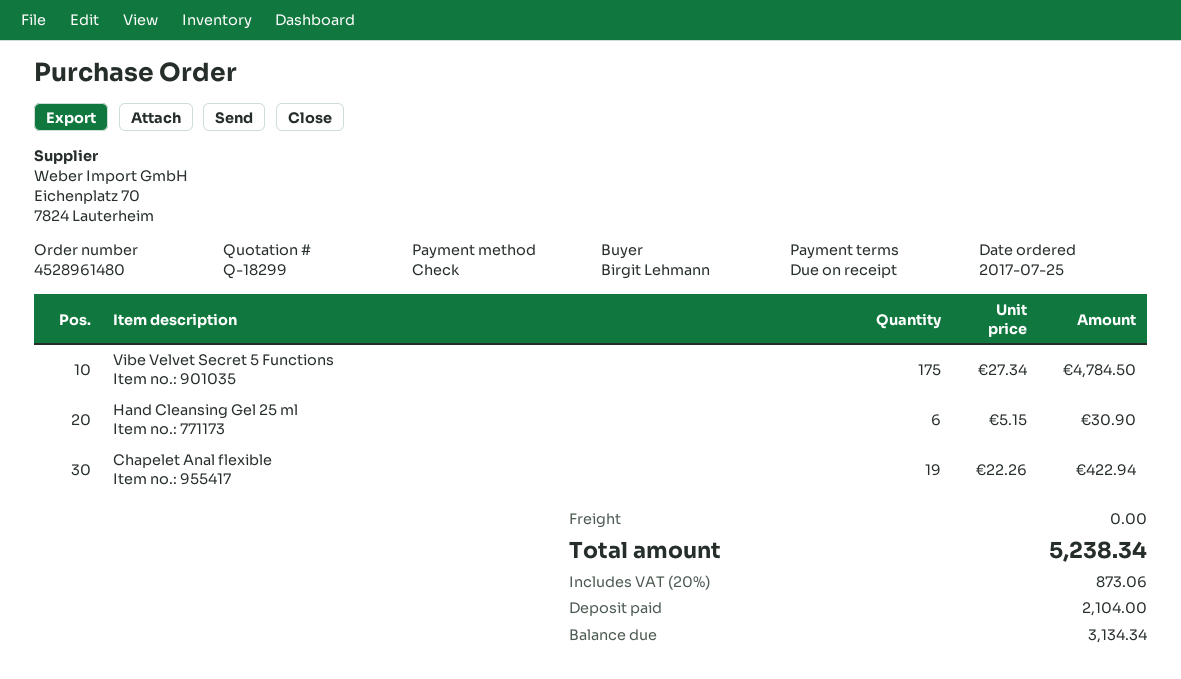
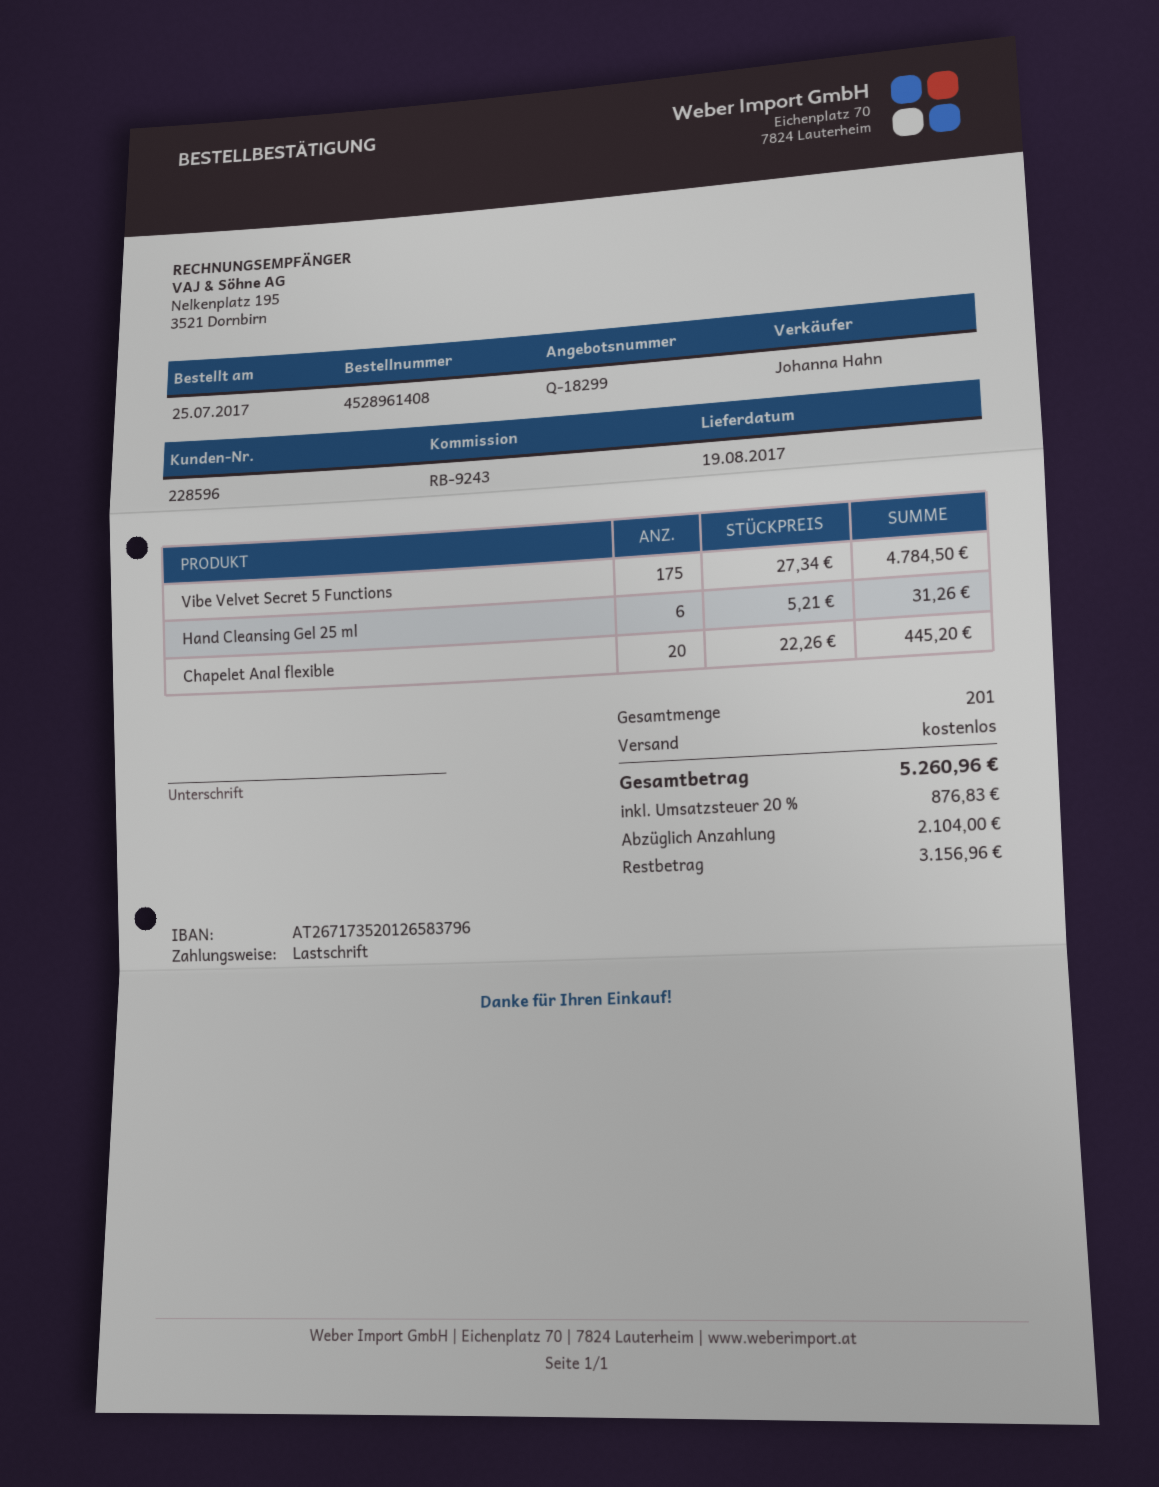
order number: 4528961480 -> 4528961408
payment method: cheque -> direct debit
Hand Cleansing Gel 25 ml: 6 x 5.15 = 30.90 -> 6 x 5.21 = 31.26
Chapelet Anal flexible: 19 x 22.26 = 422.94 -> 20 x 22.26 = 445.20
tax: 20% = 873.06 -> 20% = 876.83
total: 5238.34 -> 5260.96
balance: 3134.34 -> 3156.96

